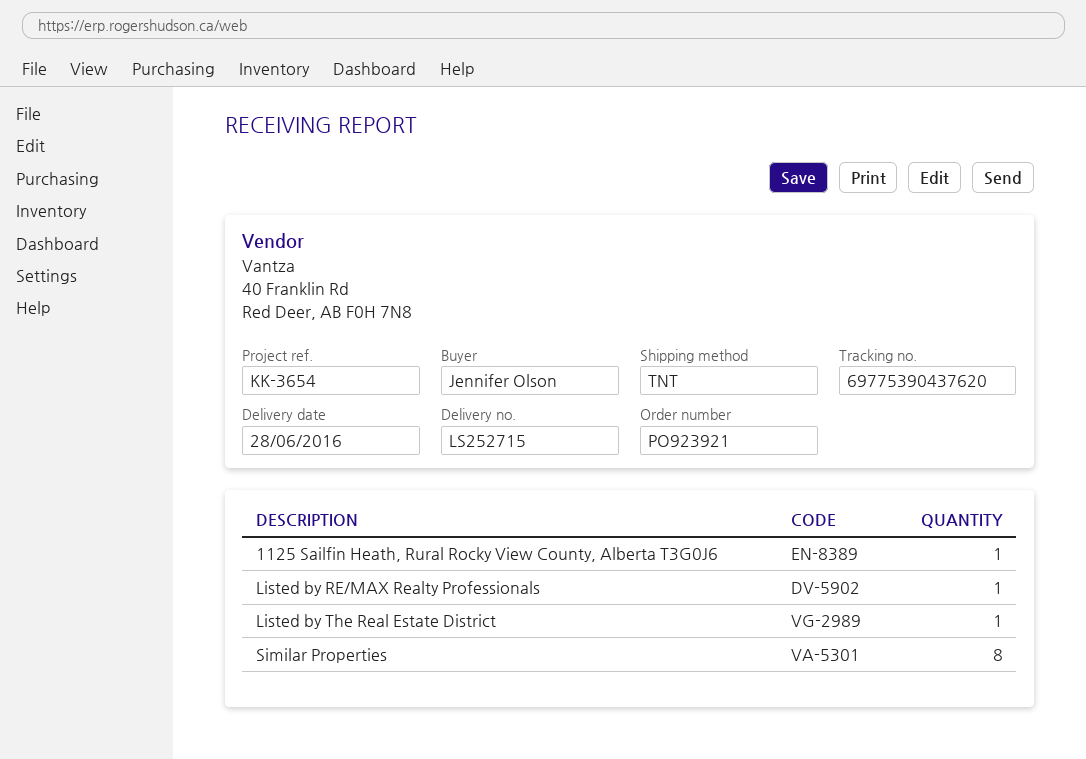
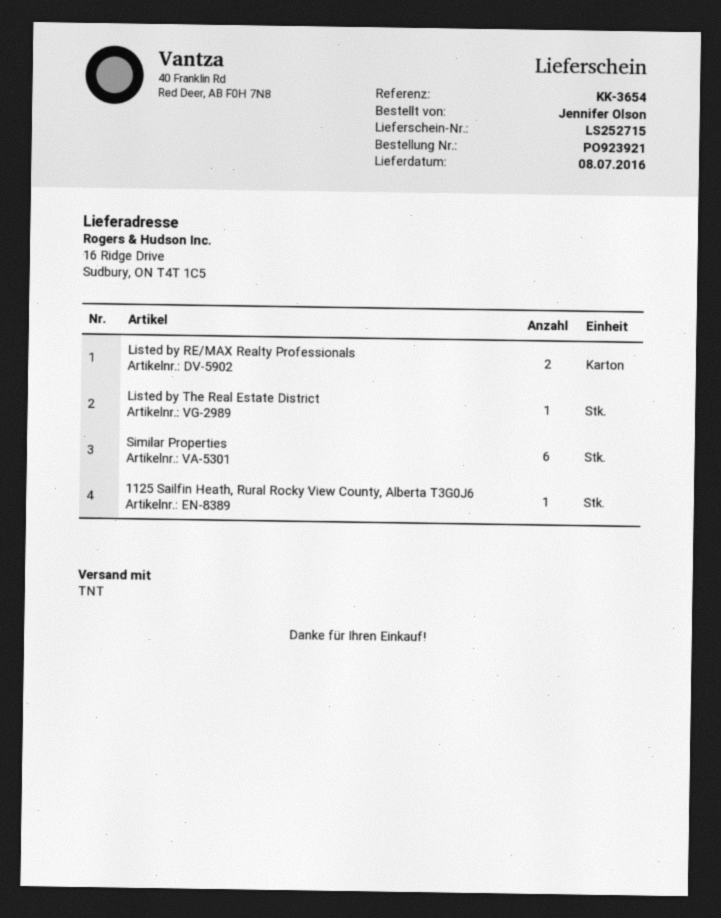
delivery date: 2016-06-28 -> 2016-07-08
Listed by RE/MAX Realty Professionals: 1 -> 2
Similar Properties: 8 -> 6

